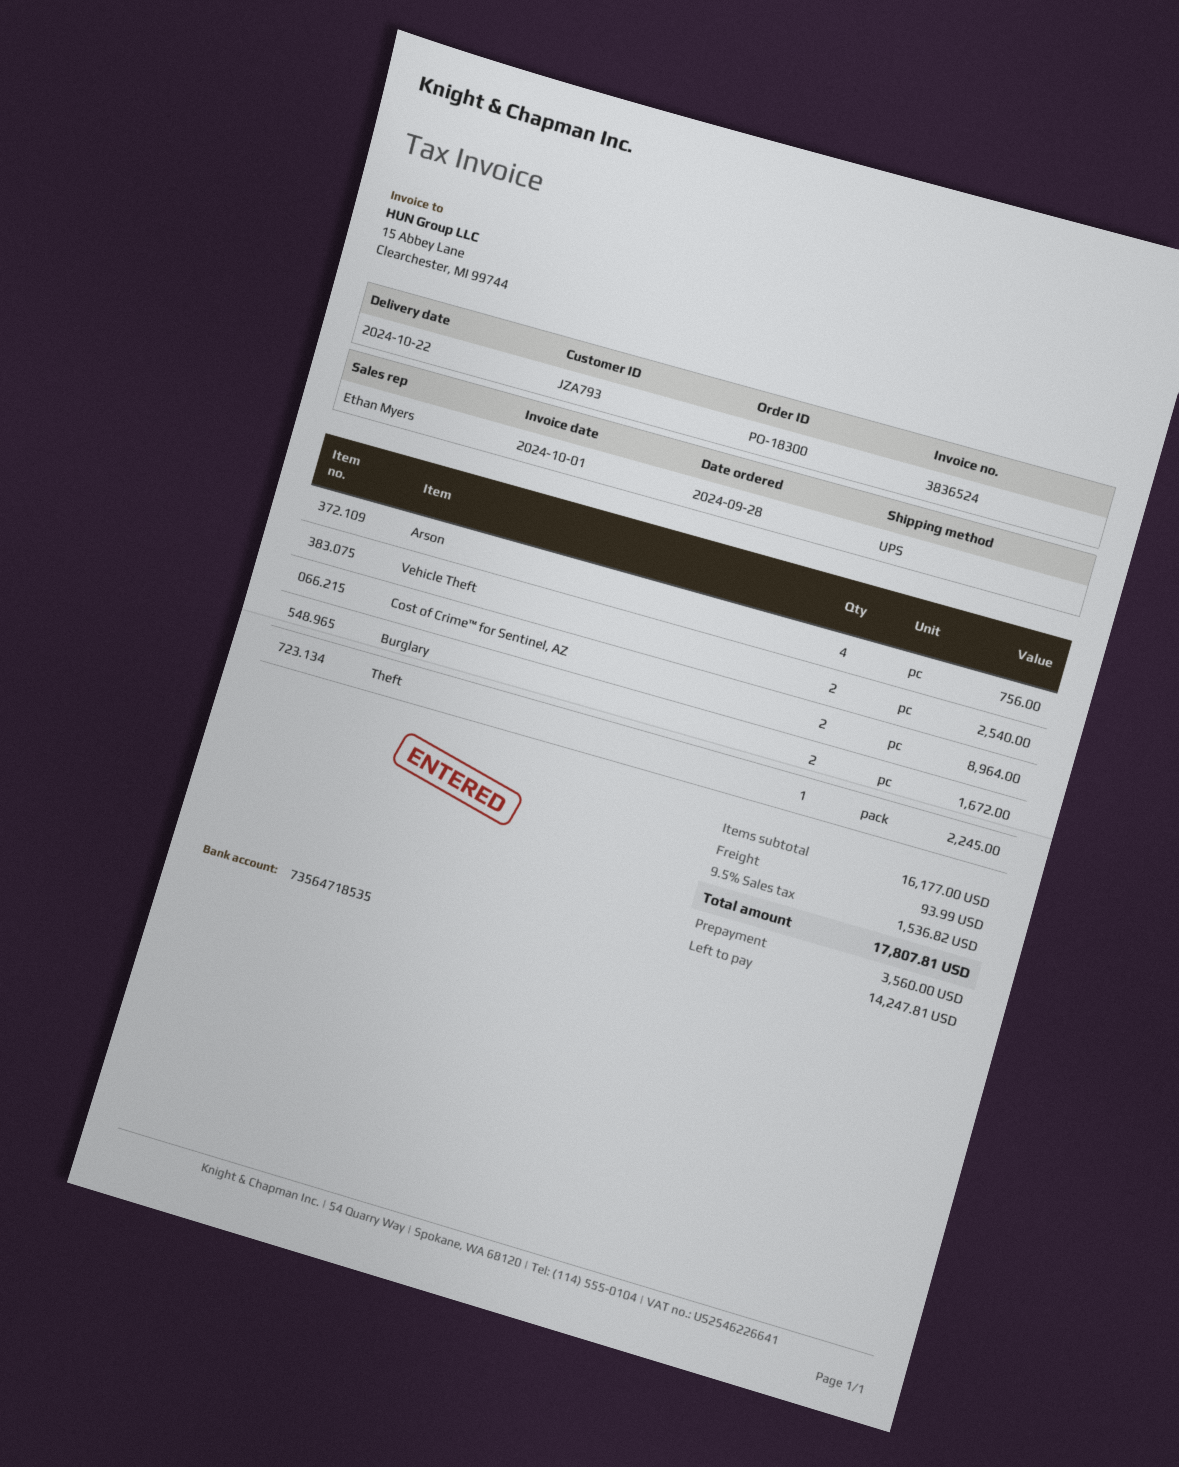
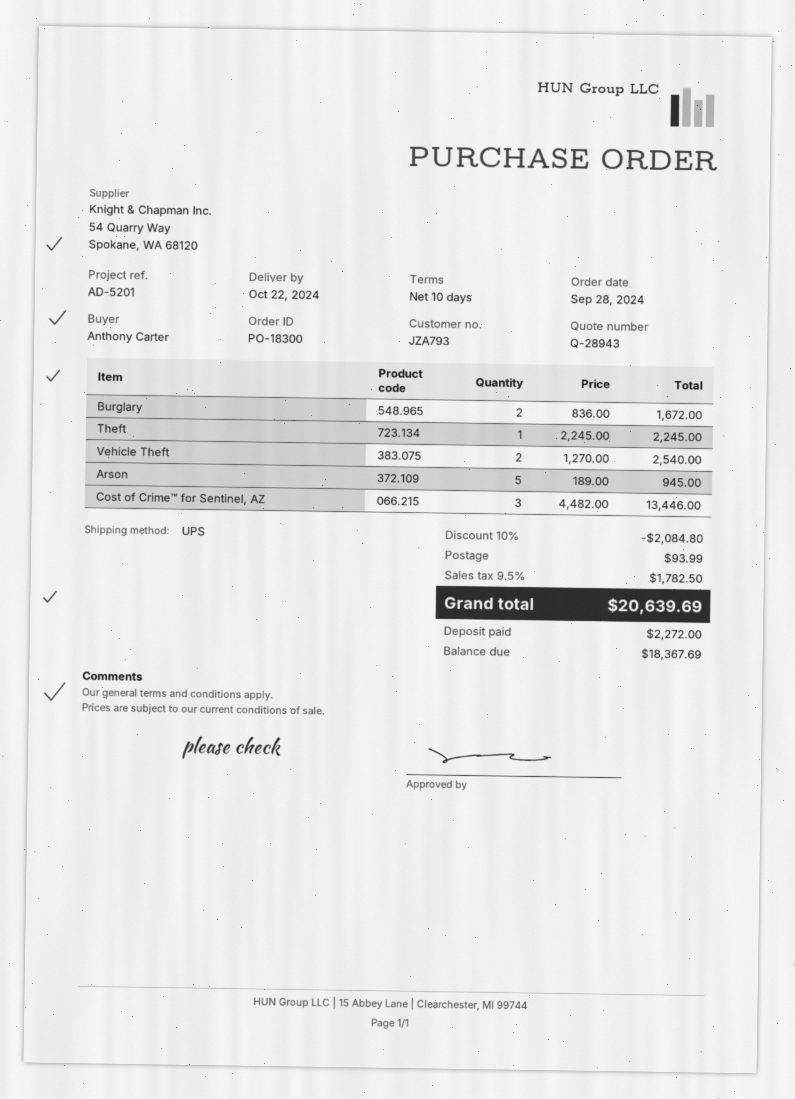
Arson: 4 for 756.00 -> 5 for 945.00
Cost of Crime™ for Sentinel, AZ: 2 for 8964.00 -> 3 for 13446.00
discount: none -> 10% = 2084.80
tax: 9.5% = 1536.82 -> 9.5% = 1782.50
total: 17807.81 -> 20639.69
deposit: 3560.00 -> 2272.00
balance: 14247.81 -> 18367.69

